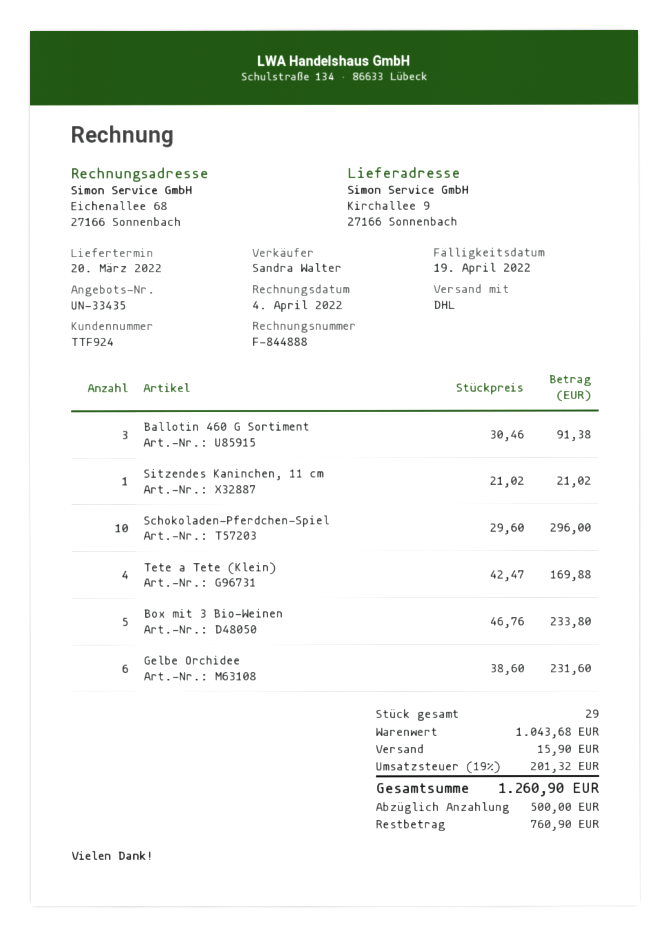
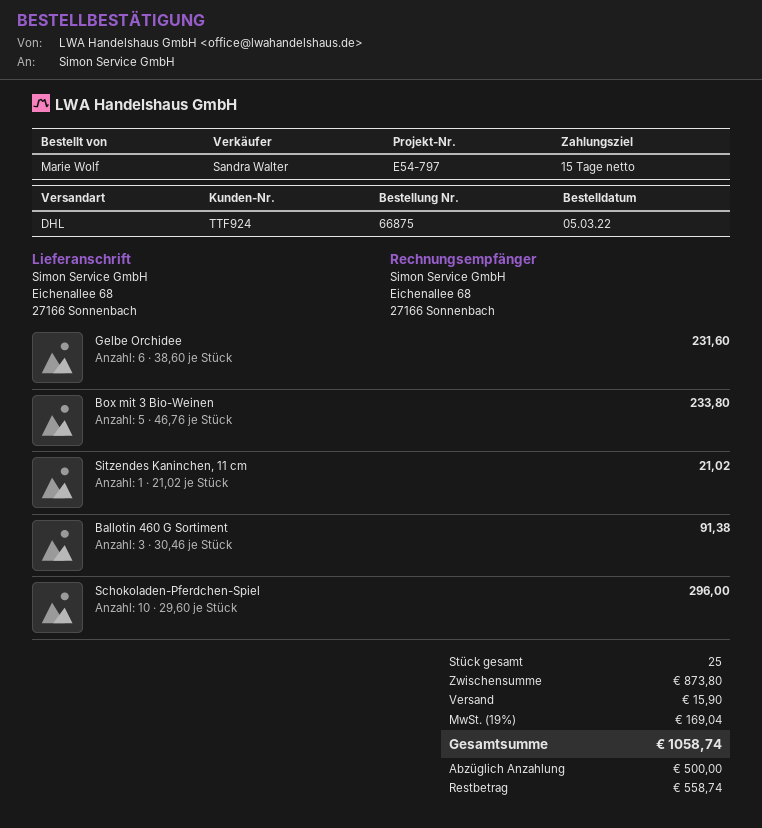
ship to: Kirchallee 9, 27166 Sonnenbach -> Eichenallee 68, 27166 Sonnenbach
Tete a Tete (Klein): 4 x 42.47 = 169.88 -> none
total quantity: 29 -> 25
subtotal: 1043.68 -> 873.80
tax: 19% = 201.32 -> 19% = 169.04
total: 1260.90 -> 1058.74
balance: 760.90 -> 558.74

